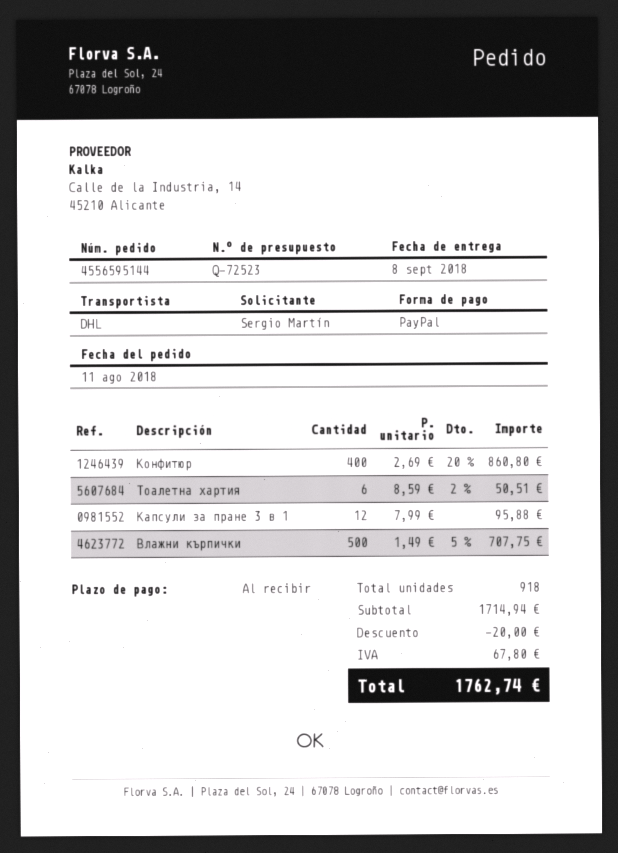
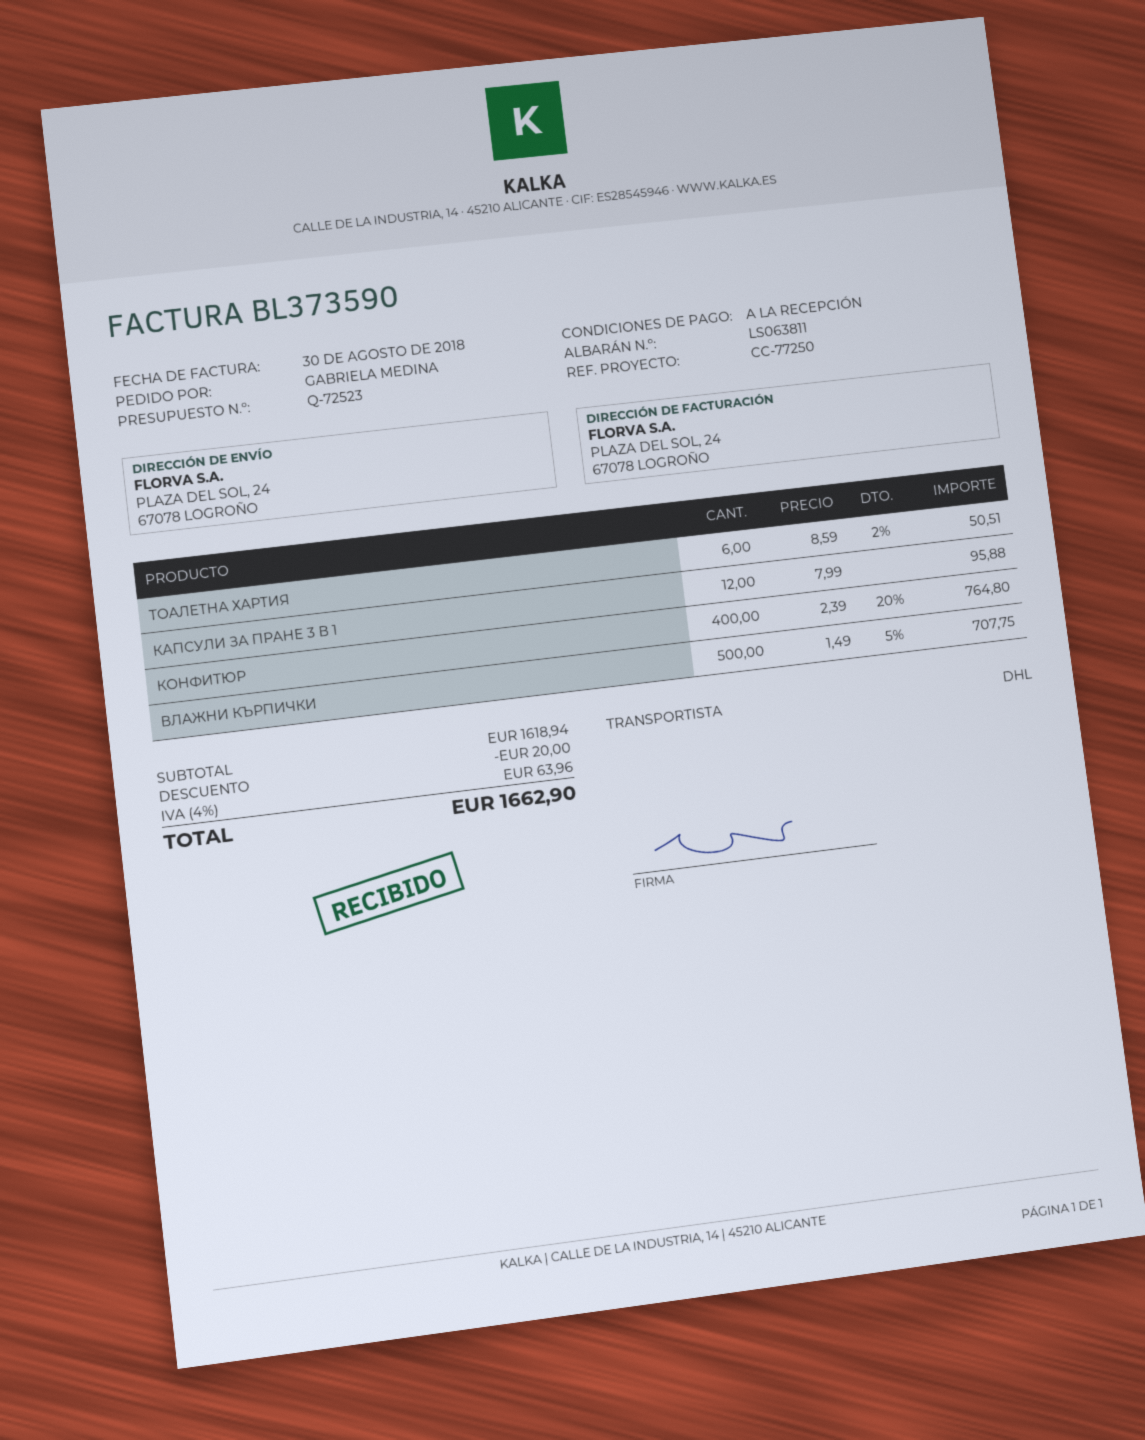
ordered by: Sergio Martín -> GABRIELA MEDINA
Конфитюр: 400 x 2.69 - 20% = 860.80 -> 400 x 2.39 - 20% = 764.80
subtotal: 1714.94 -> 1618.94
tax: 67.80 -> 63.96
total: 1762.74 -> 1662.90

